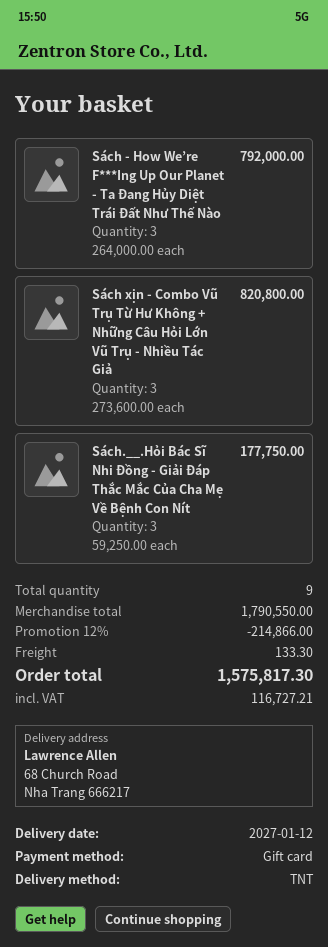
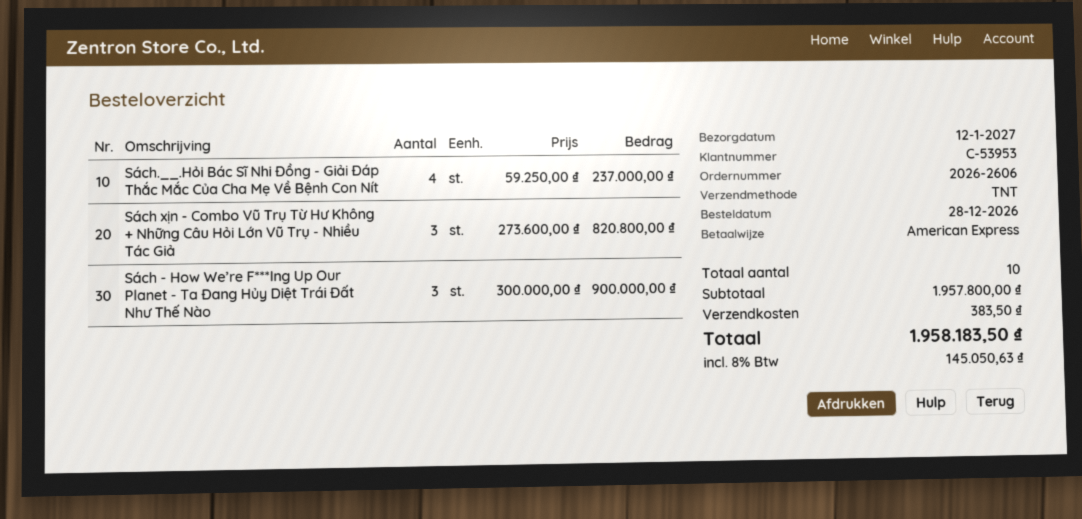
payment method: gift card -> American Express
Sách - How We’re F***Ing Up Our Planet - Ta Đang Hủy Diệt Trái Đất Như Thế Nào: 3 x 264000.00 = 792000.00 -> 3 x 300000.00 = 900000.00
Sách.__.Hỏi Bác Sĩ Nhi Đồng - Giải Đáp Thắc Mắc Của Cha Mẹ Về Bệnh Con Nít: 3 x 59250.00 = 177750.00 -> 4 x 59250.00 = 237000.00
total quantity: 9 -> 10
subtotal: 1790550.00 -> 1957800.00
discount: 12% = 214866.00 -> none
shipping: 133.30 -> 383.50
tax: 116727.21 -> 145050.63
total: 1575817.30 -> 1958183.50

